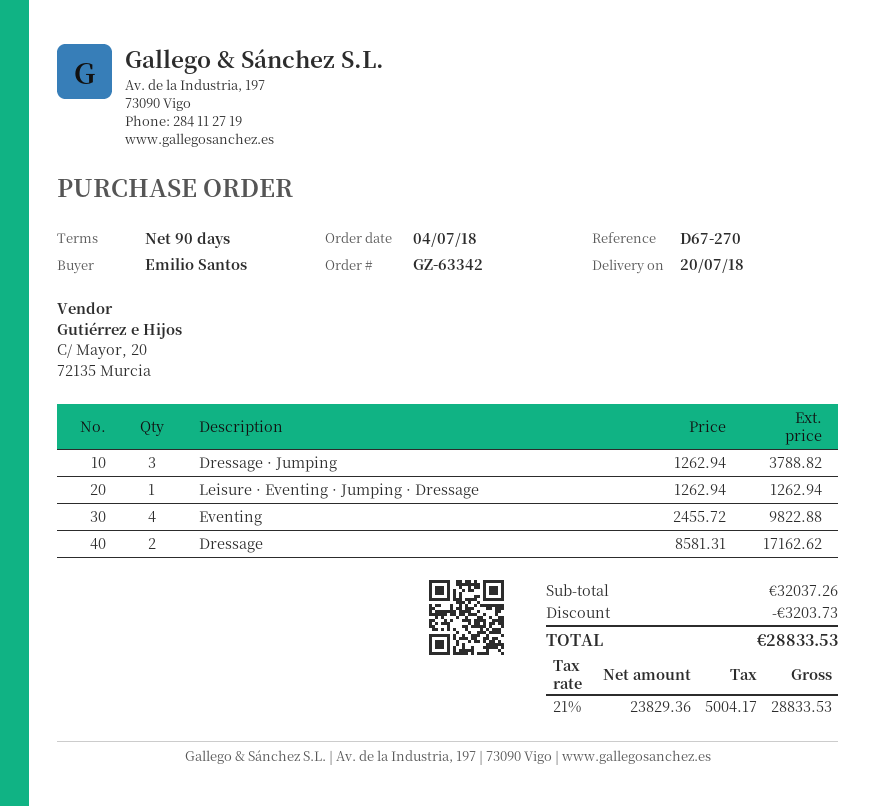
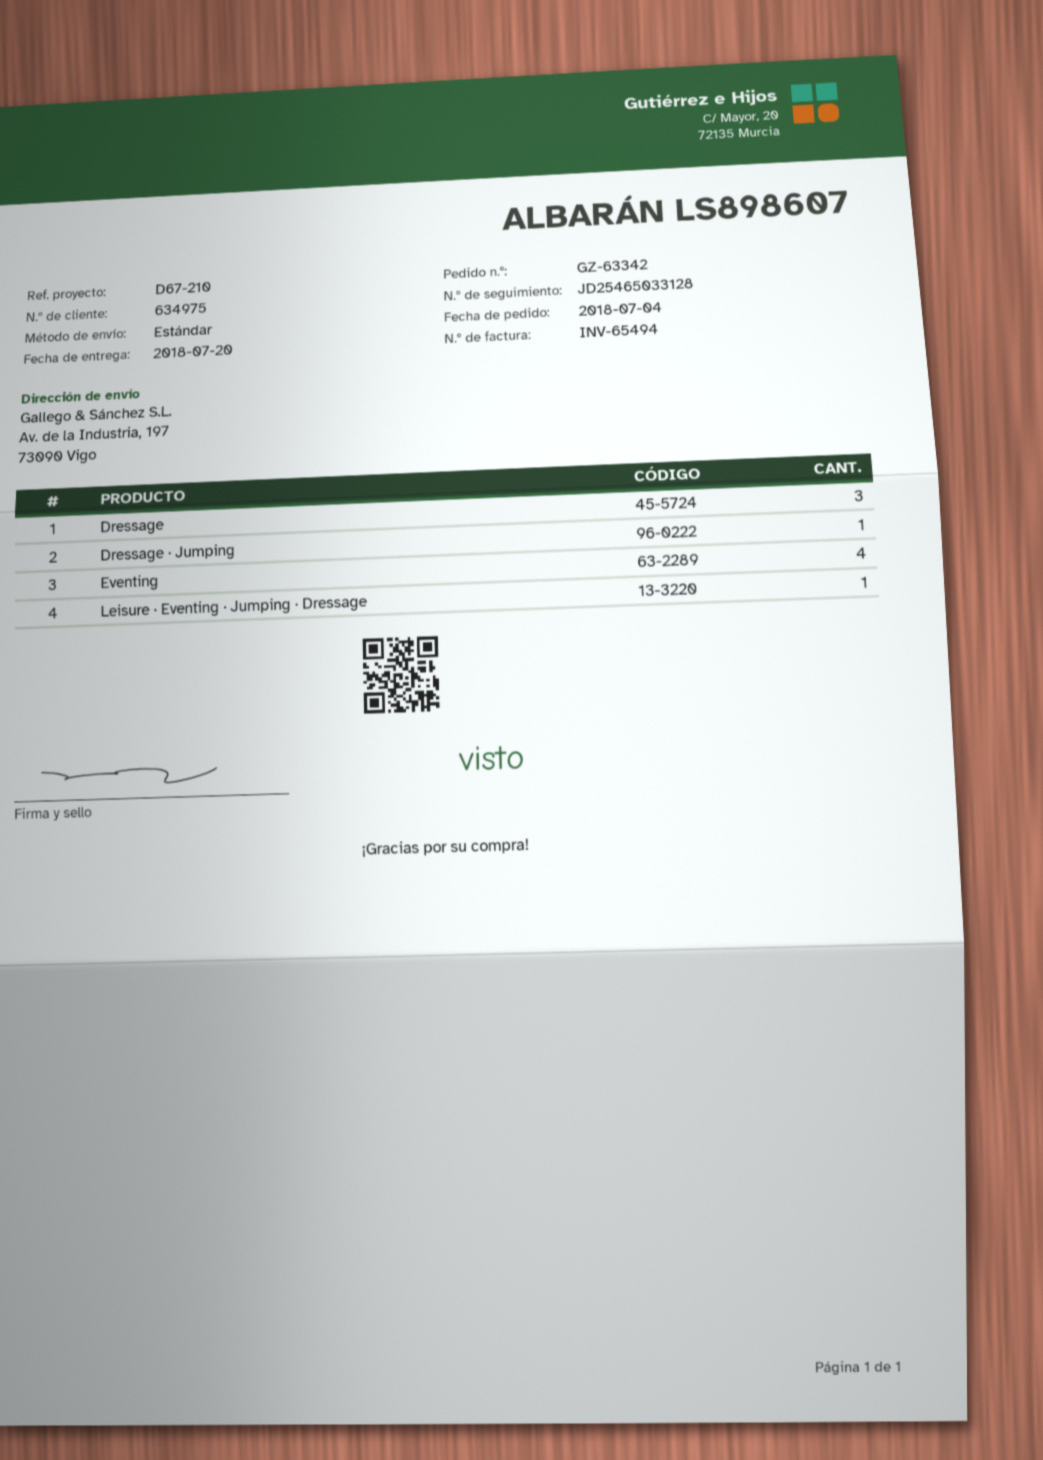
reference: D67-270 -> D67-210
Dressage · Jumping: 3 -> 1
Dressage: 2 -> 3

